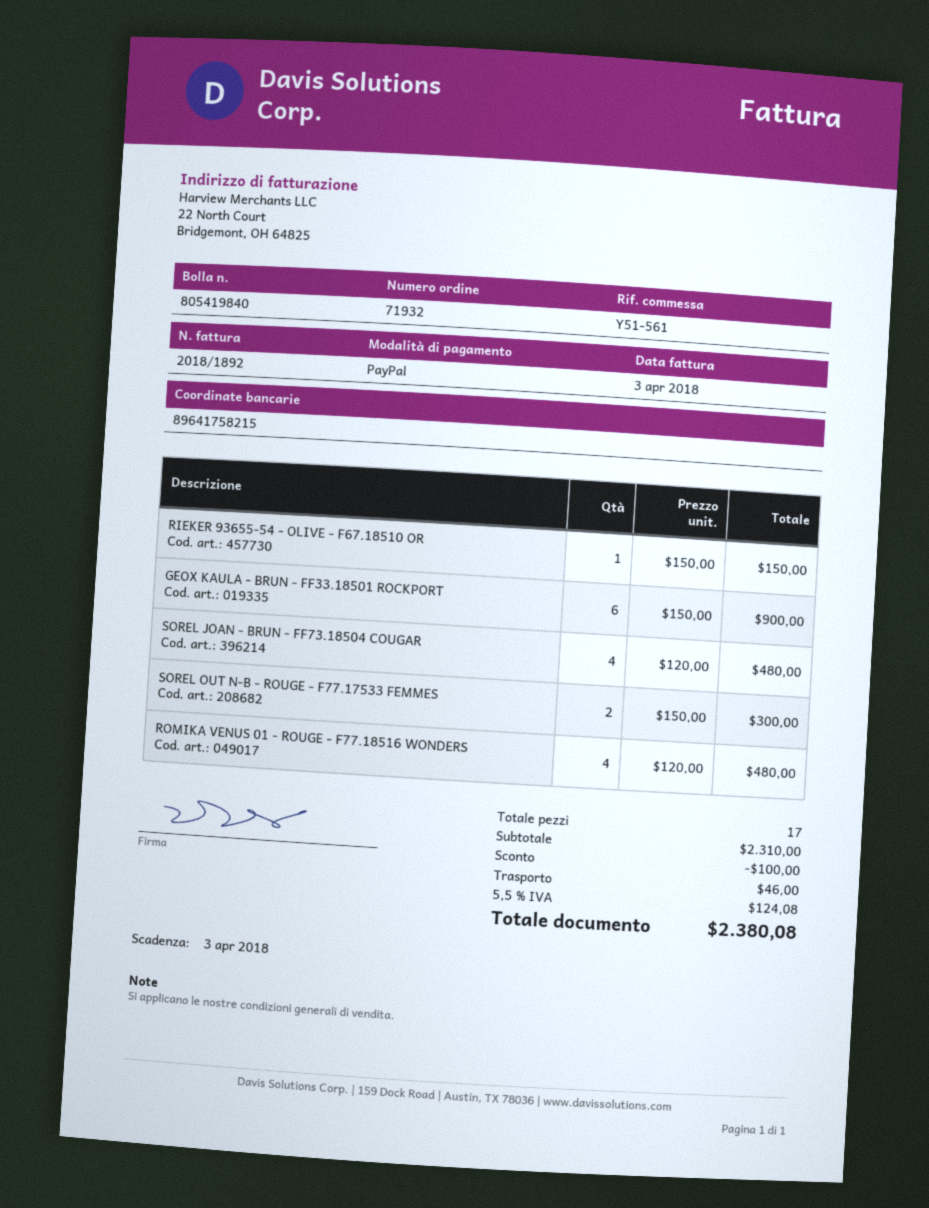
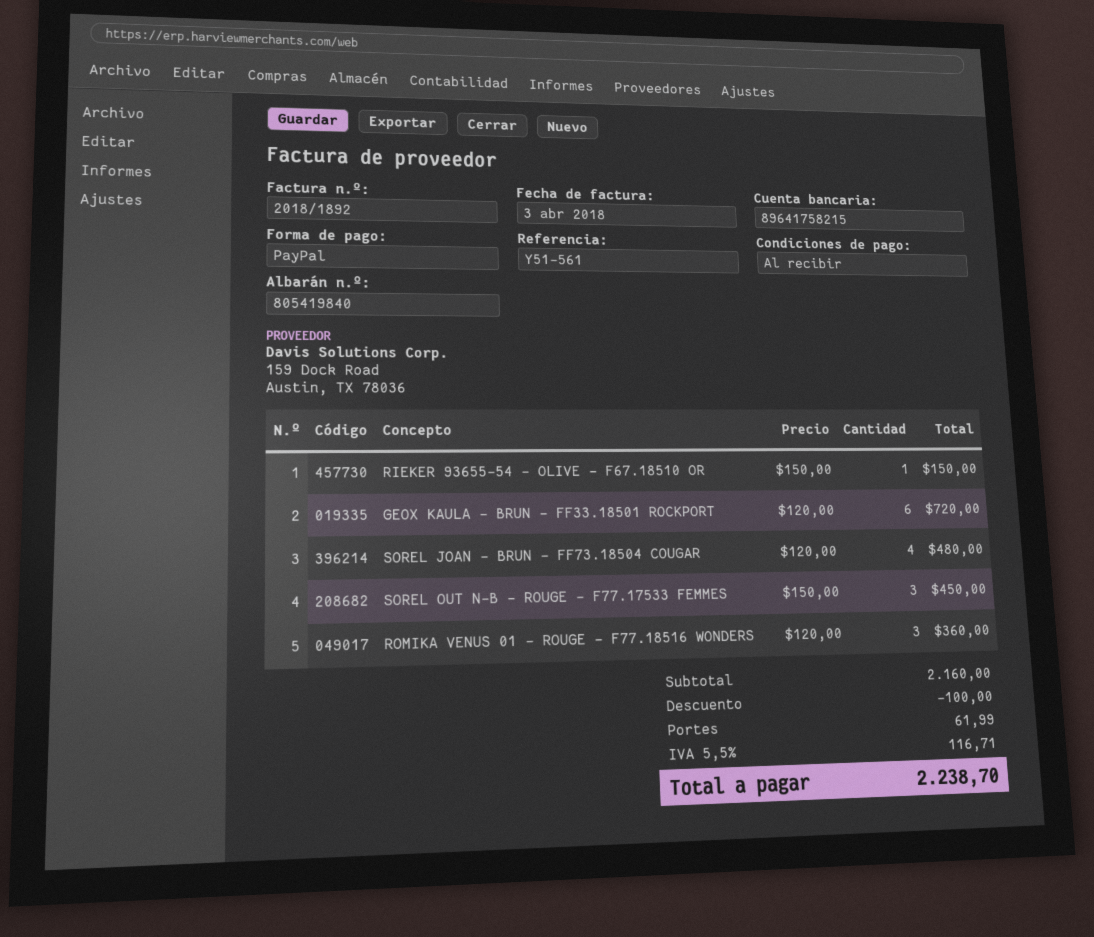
GEOX KAULA - BRUN - FF33.18501 ROCKPORT: 6 x 150.00 = 900.00 -> 6 x 120.00 = 720.00
SOREL OUT N-B - ROUGE - F77.17533 FEMMES: 2 x 150.00 = 300.00 -> 3 x 150.00 = 450.00
ROMIKA VENUS 01 - ROUGE - F77.18516 WONDERS: 4 x 120.00 = 480.00 -> 3 x 120.00 = 360.00
subtotal: 2310.00 -> 2160.00
shipping: 46.00 -> 61.99
tax: 5.5% = 124.08 -> 5.5% = 116.71
total: 2380.08 -> 2238.70

